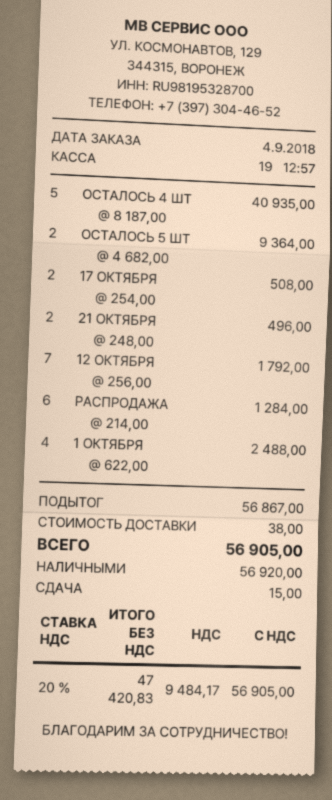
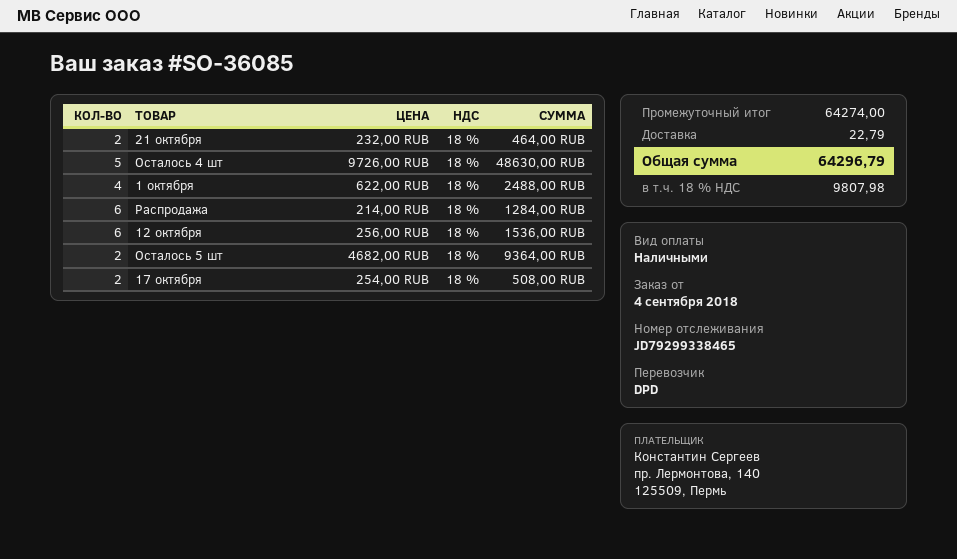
ОСТАЛОСЬ 4 ШТ: 5 x 8187.00 = 40935.00 -> 5 x 9726.00 = 48630.00
21 ОКТЯБРЯ: 2 x 248.00 = 496.00 -> 2 x 232.00 = 464.00
12 ОКТЯБРЯ: 7 x 256.00 = 1792.00 -> 6 x 256.00 = 1536.00
subtotal: 56867.00 -> 64274.00
shipping: 38.00 -> 22.79
tax: 20% = 9484.17 -> 18% = 9807.98
total: 56905.00 -> 64296.79

